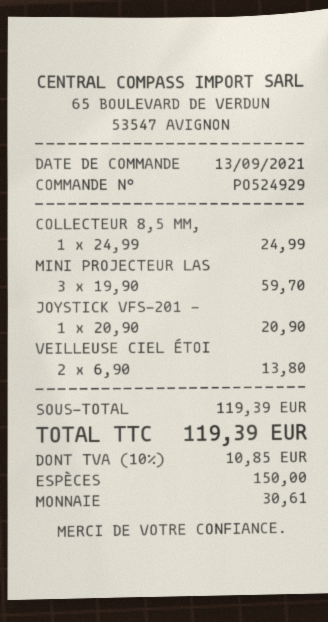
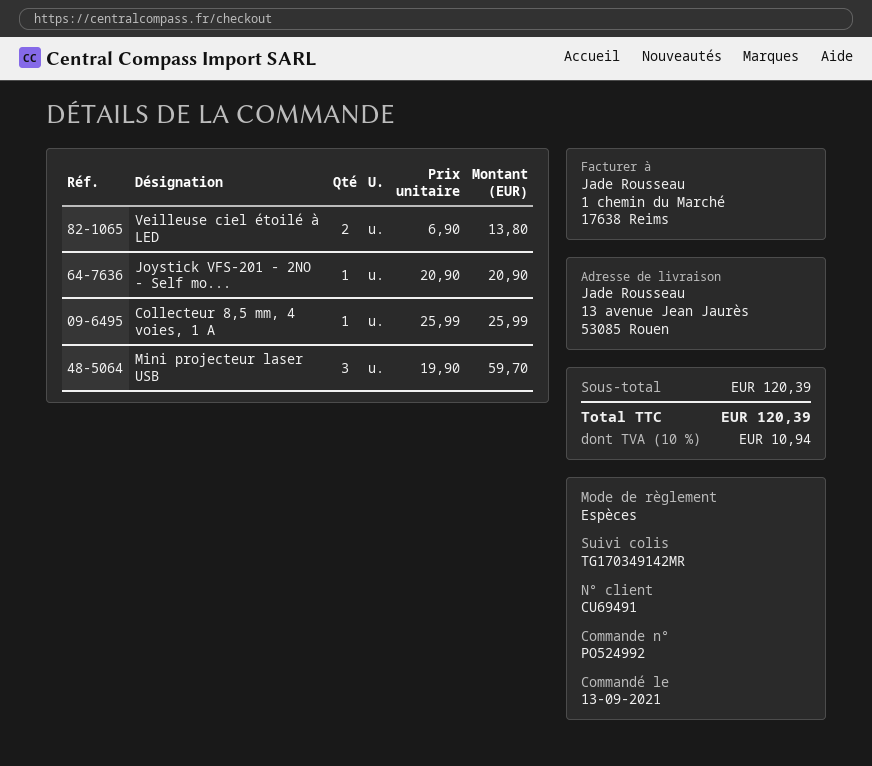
order number: PO524929 -> PO524992
COLLECTEUR 8,5 MM,: 1 x 24.99 = 24.99 -> 1 x 25.99 = 25.99
subtotal: 119.39 -> 120.39
tax: 10% = 10.85 -> 10% = 10.94
total: 119.39 -> 120.39

